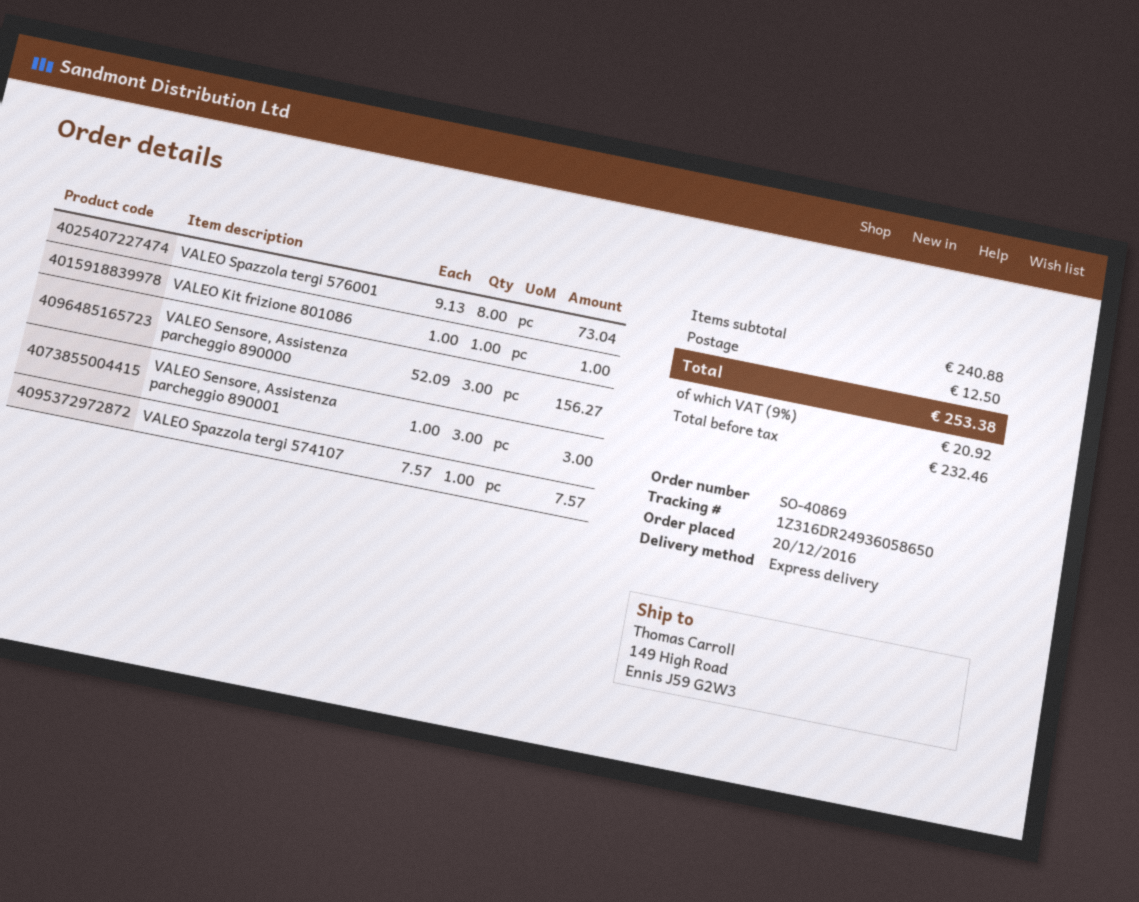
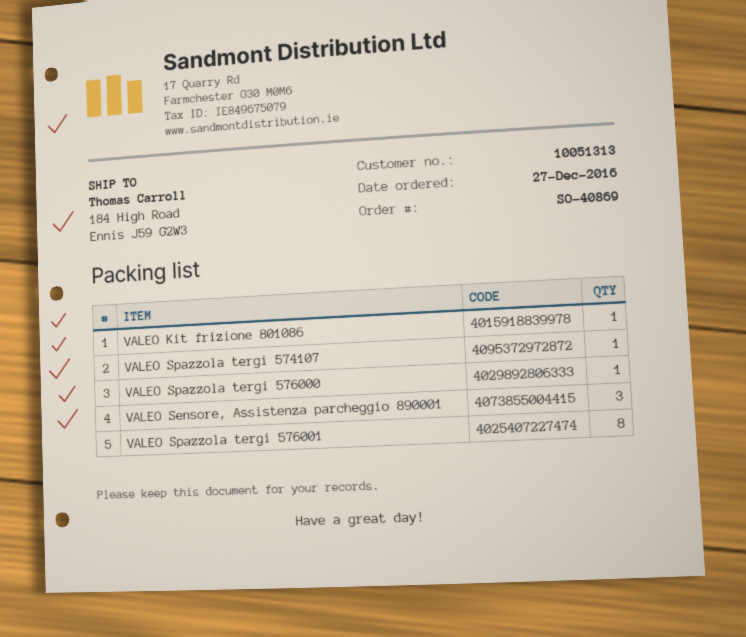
order date: 2016-12-20 -> 2016-12-27
ship to: 149 High Road, Ennis J59 G2W3 -> 184 High Road, Ennis J59 G2W3
VALEO Sensore, Assistenza parcheggio 890000: 3 -> none
VALEO Spazzola tergi 576000: none -> 1

